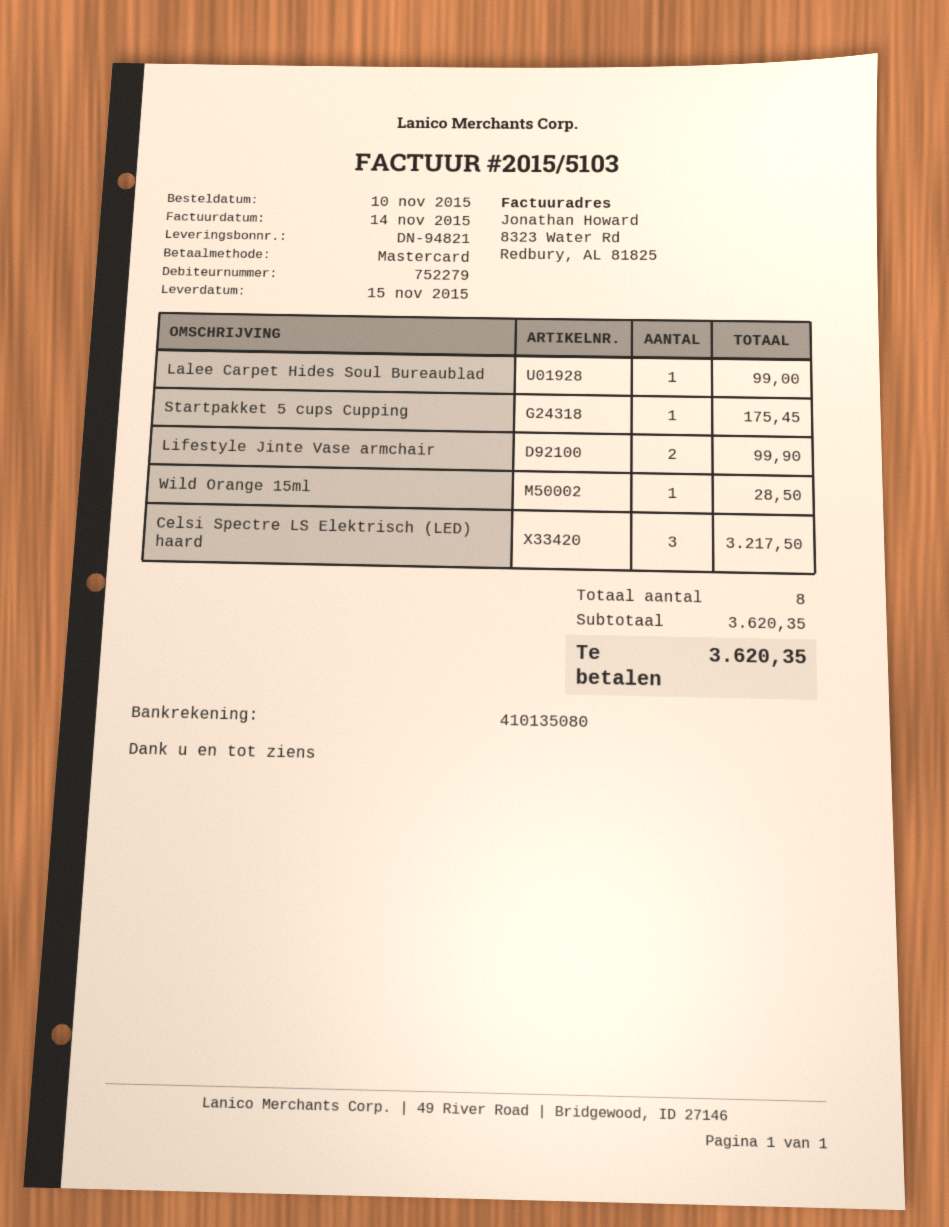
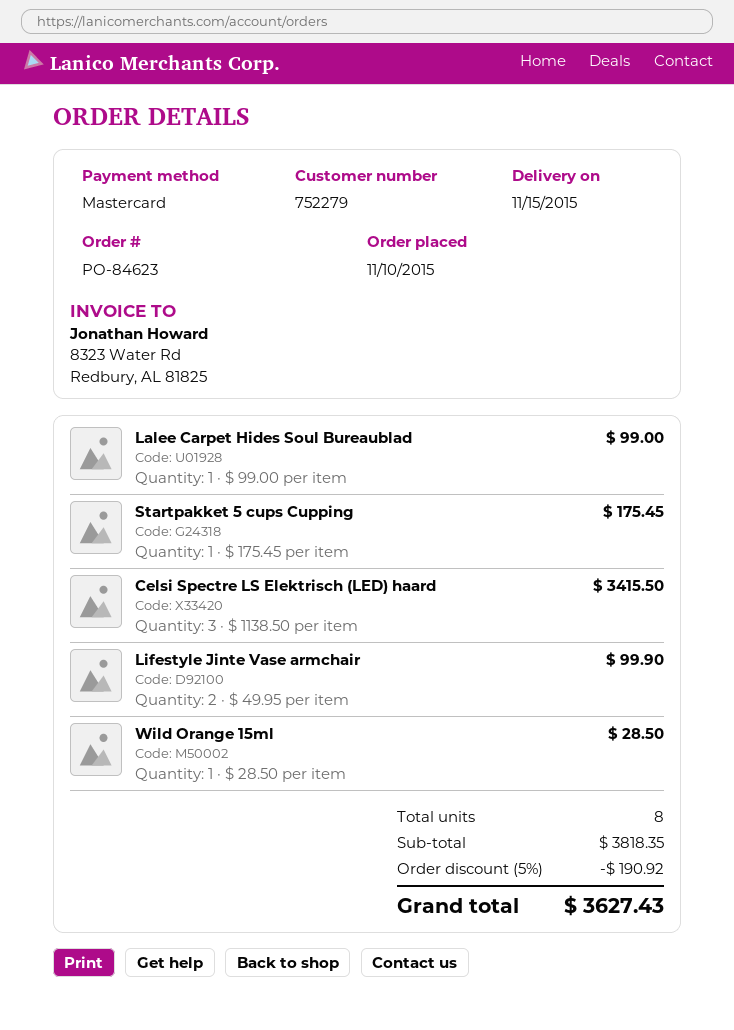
Celsi Spectre LS Elektrisch (LED) haard: 3 for 3217.50 -> 3 for 3415.50
subtotal: 3620.35 -> 3818.35
discount: none -> 5% = 190.92
total: 3620.35 -> 3627.43

